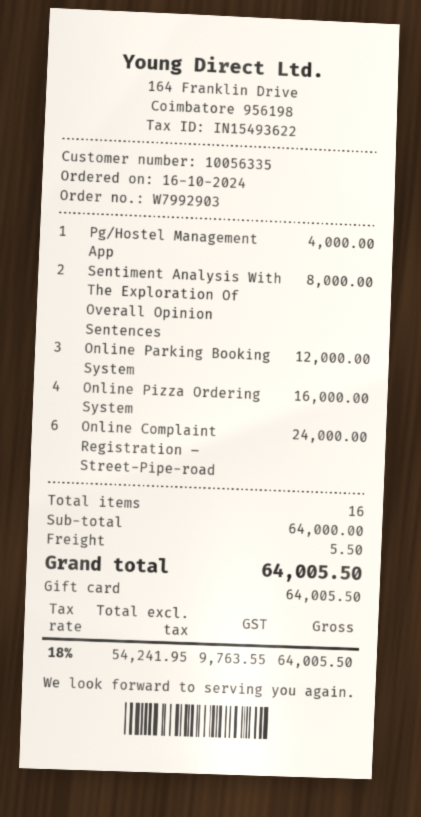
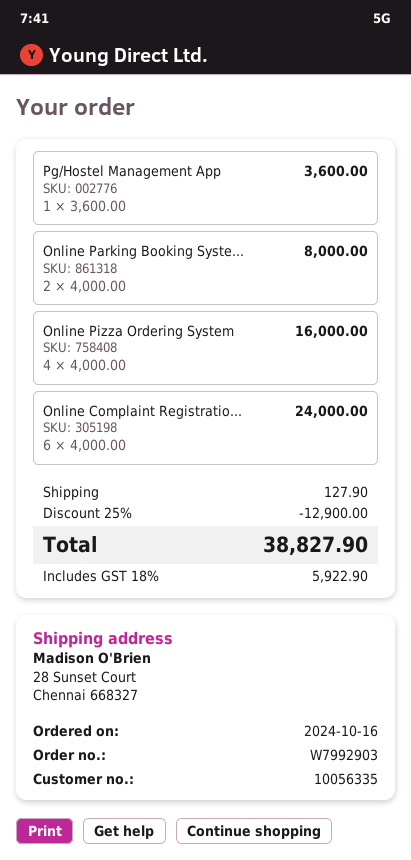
Pg/Hostel Management App: 1 for 4000.00 -> 1 for 3600.00
Sentiment Analysis With The Exploration Of Overall Opinion Sentences: 2 for 8000.00 -> none
Online Parking Booking System: 3 for 12000.00 -> 2 for 8000.00
discount: none -> 25% = 12900.00
shipping: 5.50 -> 127.90
tax: 18% = 9763.55 -> 18% = 5922.90
total: 64005.50 -> 38827.90

